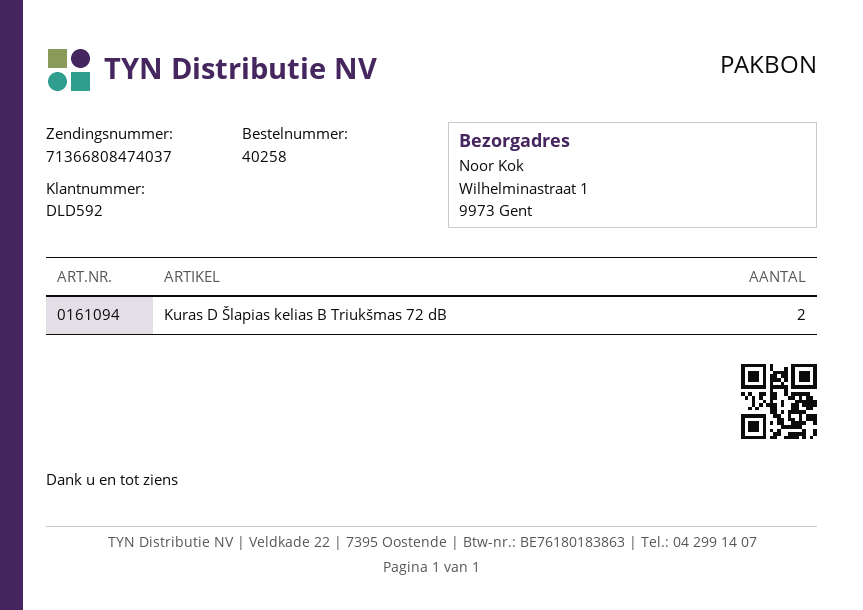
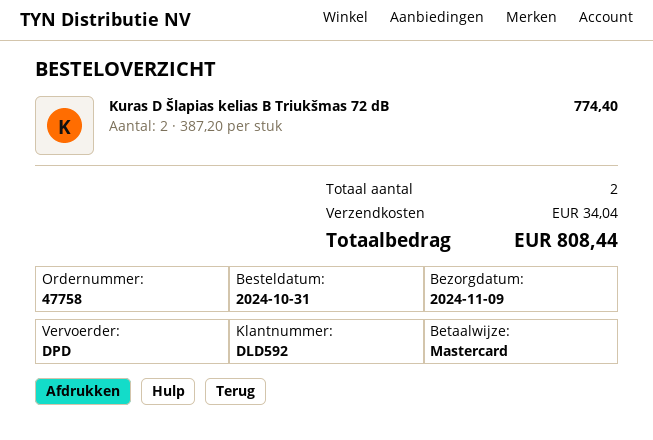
order number: 40258 -> 47758

